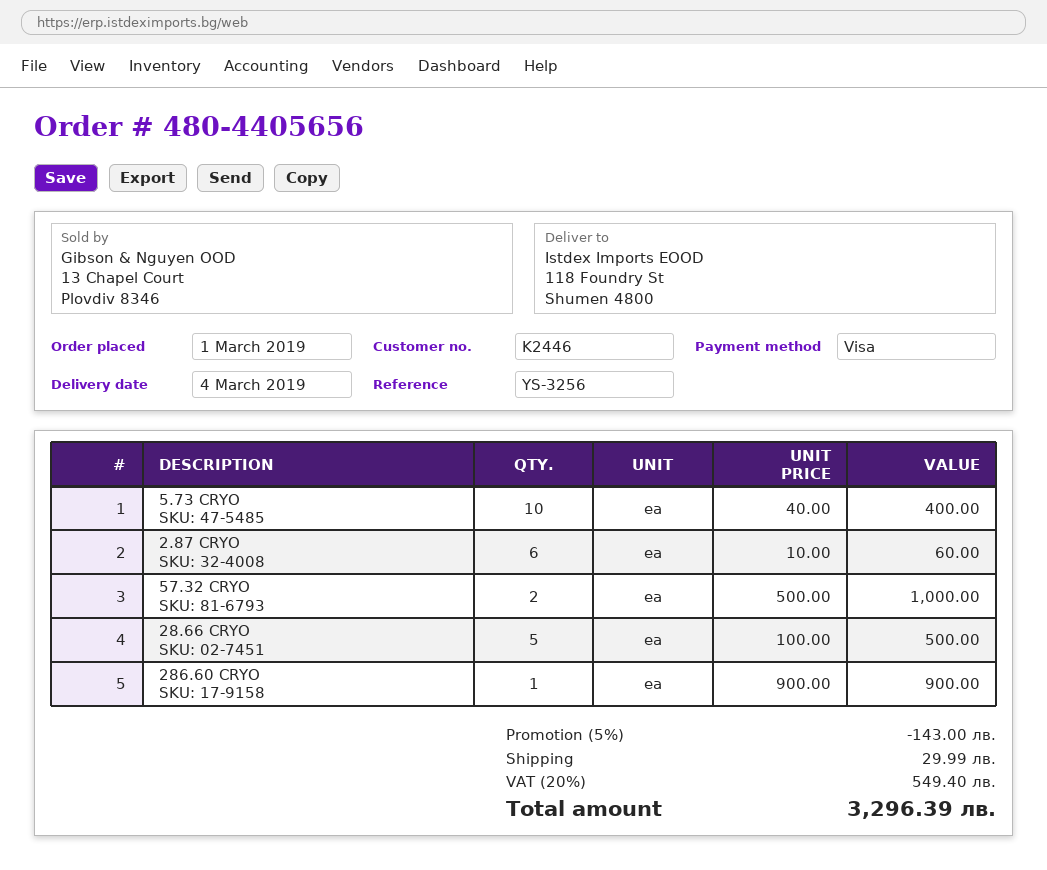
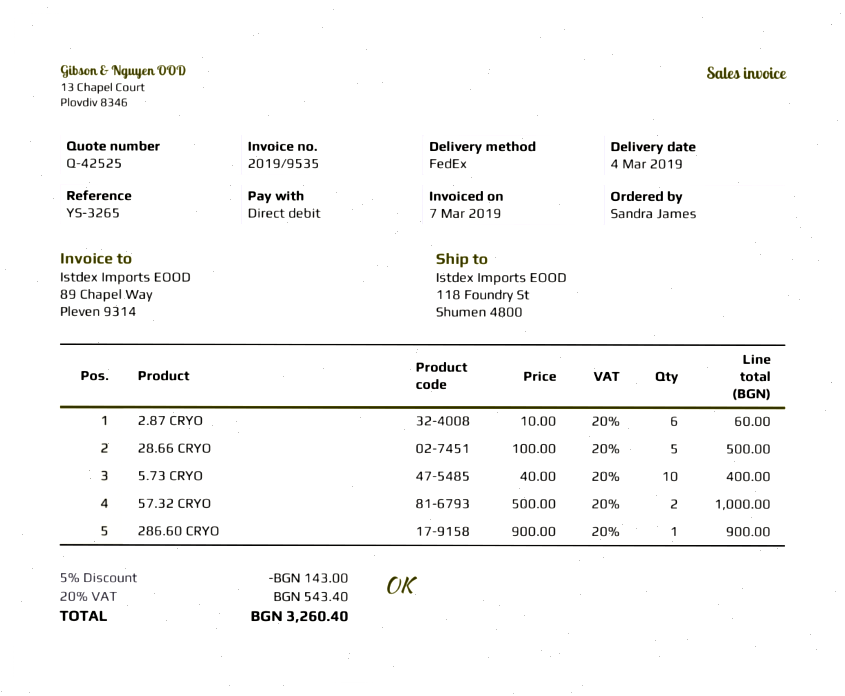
reference: YS-3256 -> YS-3265
payment method: Visa -> direct debit
shipping: 29.99 -> none
tax: 20% = 549.40 -> 20% = 543.40
total: 3296.39 -> 3260.40

